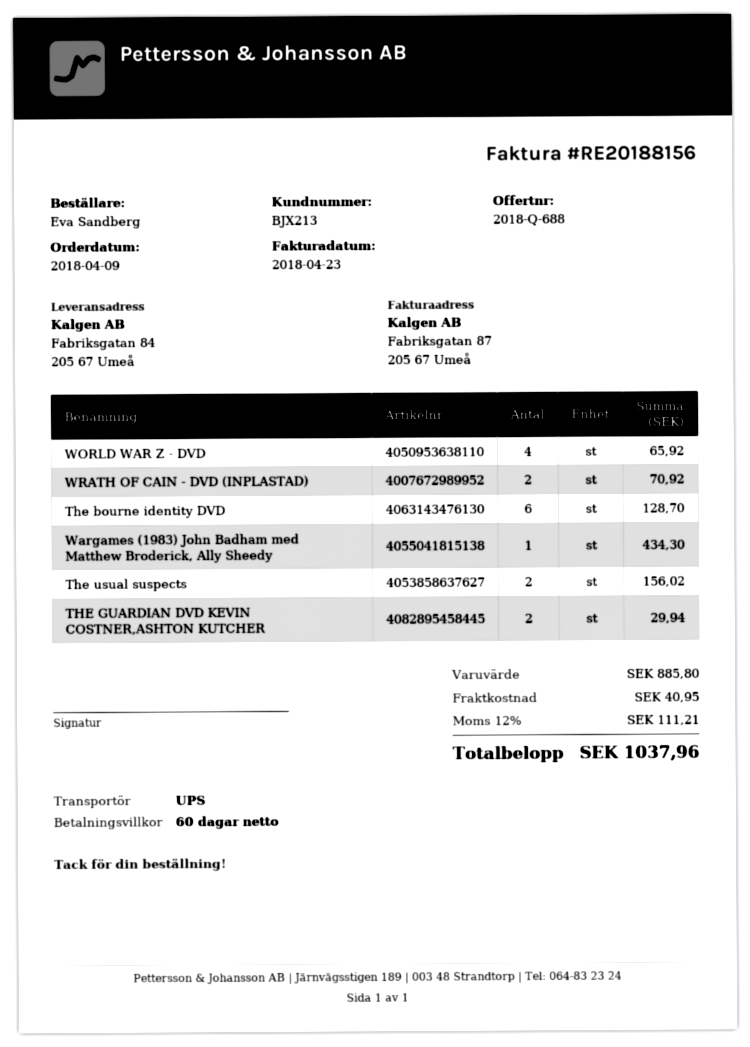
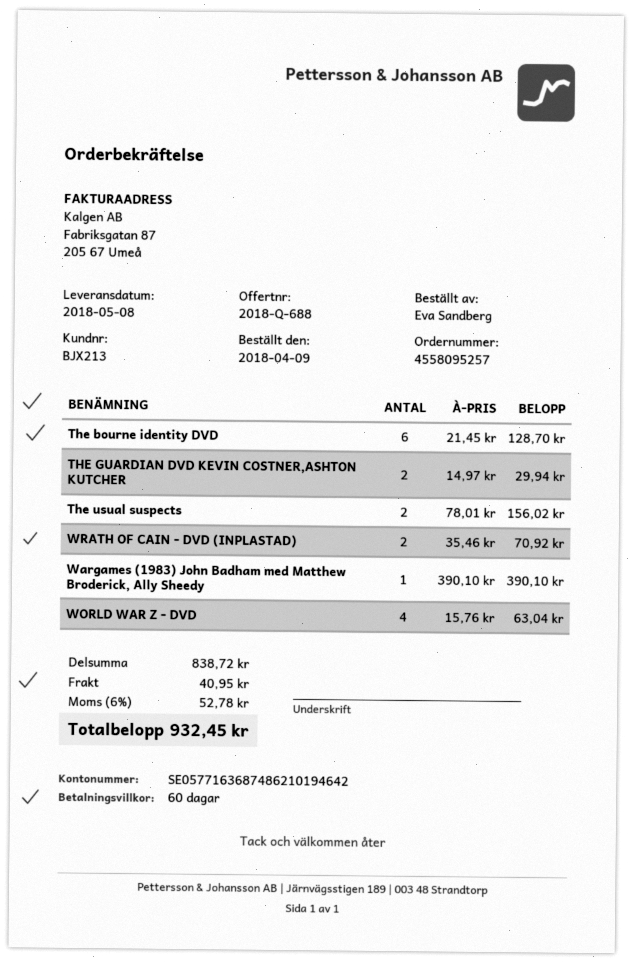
WORLD WAR Z - DVD: 4 for 65.92 -> 4 for 63.04
Wargames (1983) John Badham med Matthew Broderick, Ally Sheedy: 1 for 434.30 -> 1 for 390.10
subtotal: 885.80 -> 838.72
tax: 12% = 111.21 -> 6% = 52.78
total: 1037.96 -> 932.45

